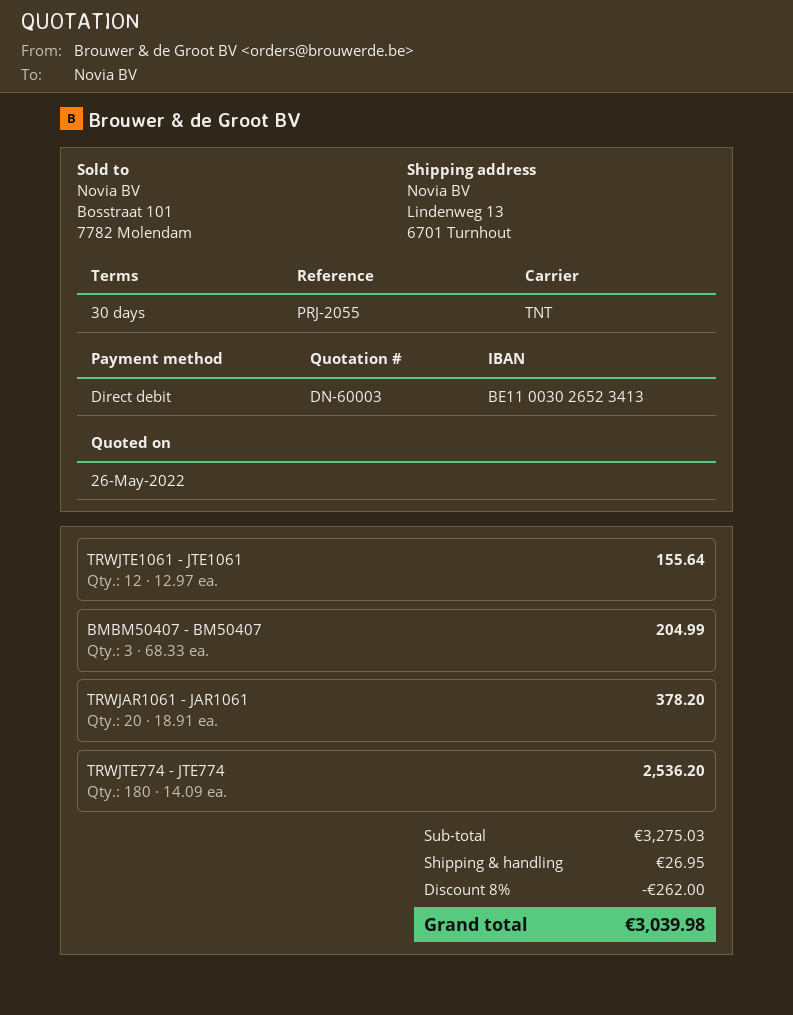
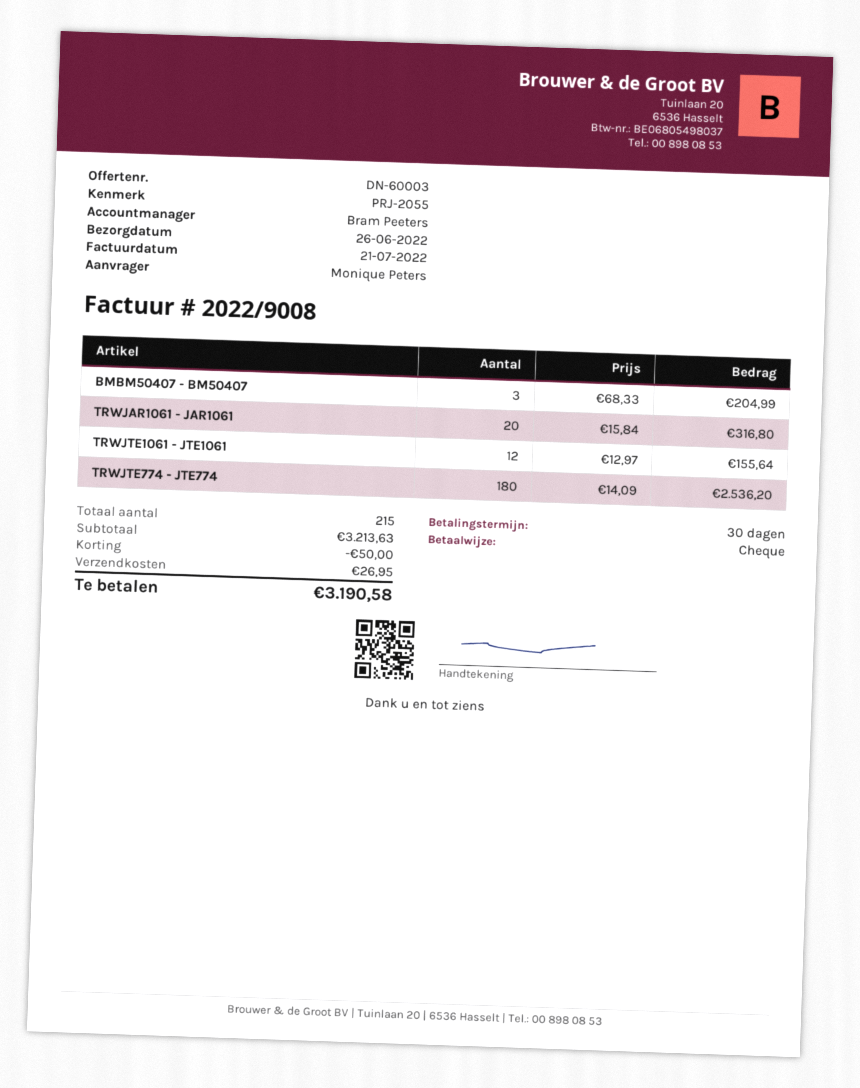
payment method: direct debit -> cheque
TRWJAR1061 - JAR1061: 20 x 18.91 = 378.20 -> 20 x 15.84 = 316.80
subtotal: 3275.03 -> 3213.63
discount: 262.00 -> 50.00
total: 3039.98 -> 3190.58

